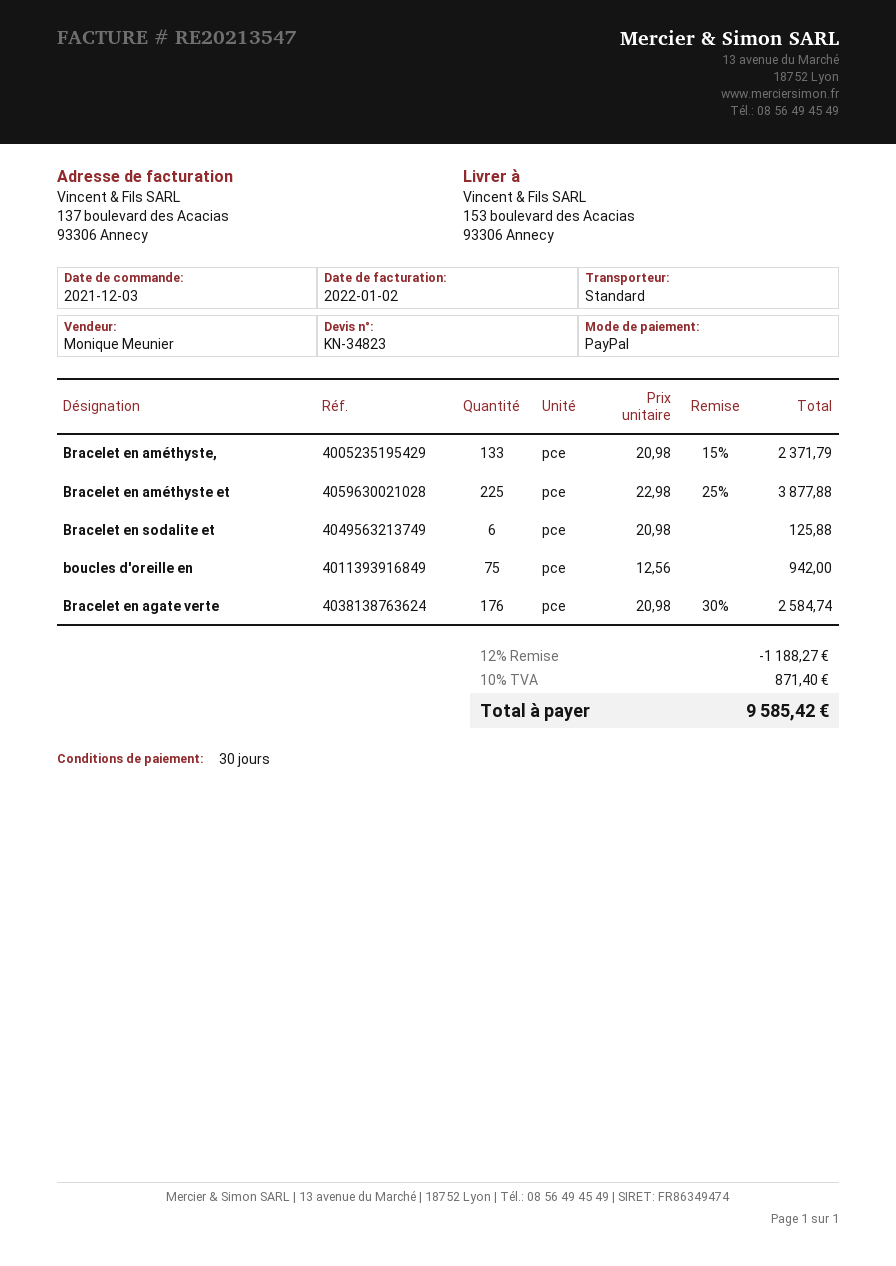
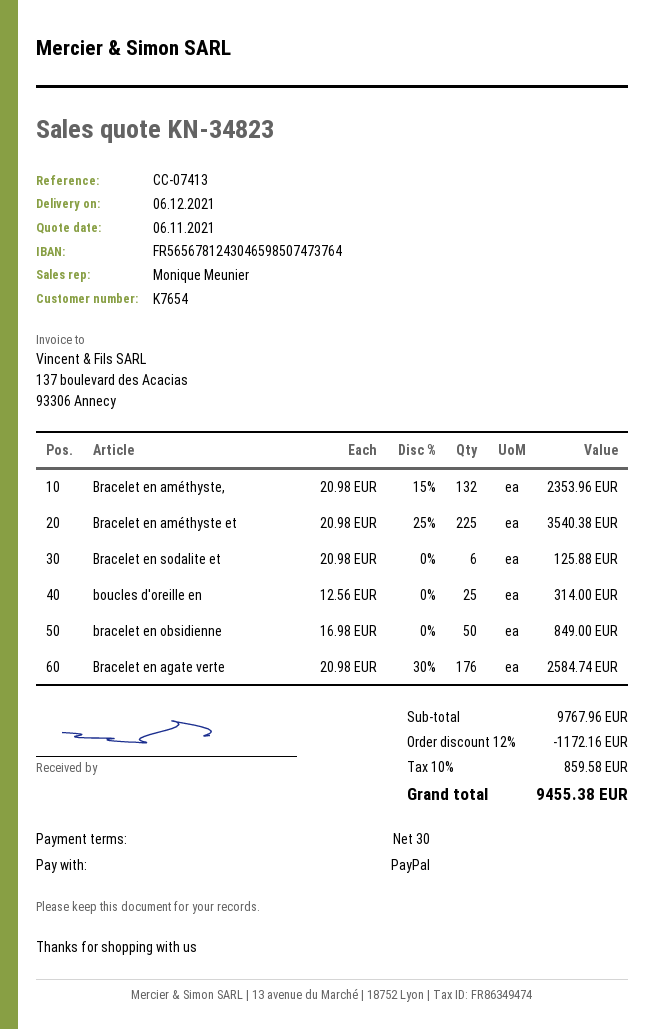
Bracelet en améthyste,: 133 x 20.98 - 15% = 2371.79 -> 132 x 20.98 - 15% = 2353.96
Bracelet en améthyste et: 225 x 22.98 - 25% = 3877.88 -> 225 x 20.98 - 25% = 3540.38
boucles d'oreille en: 75 x 12.56 = 942.00 -> 25 x 12.56 = 314.00
bracelet en obsidienne: none -> 50 x 16.98 = 849.00
discount: 12% = 1188.27 -> 12% = 1172.16
tax: 10% = 871.40 -> 10% = 859.58
total: 9585.42 -> 9455.38

